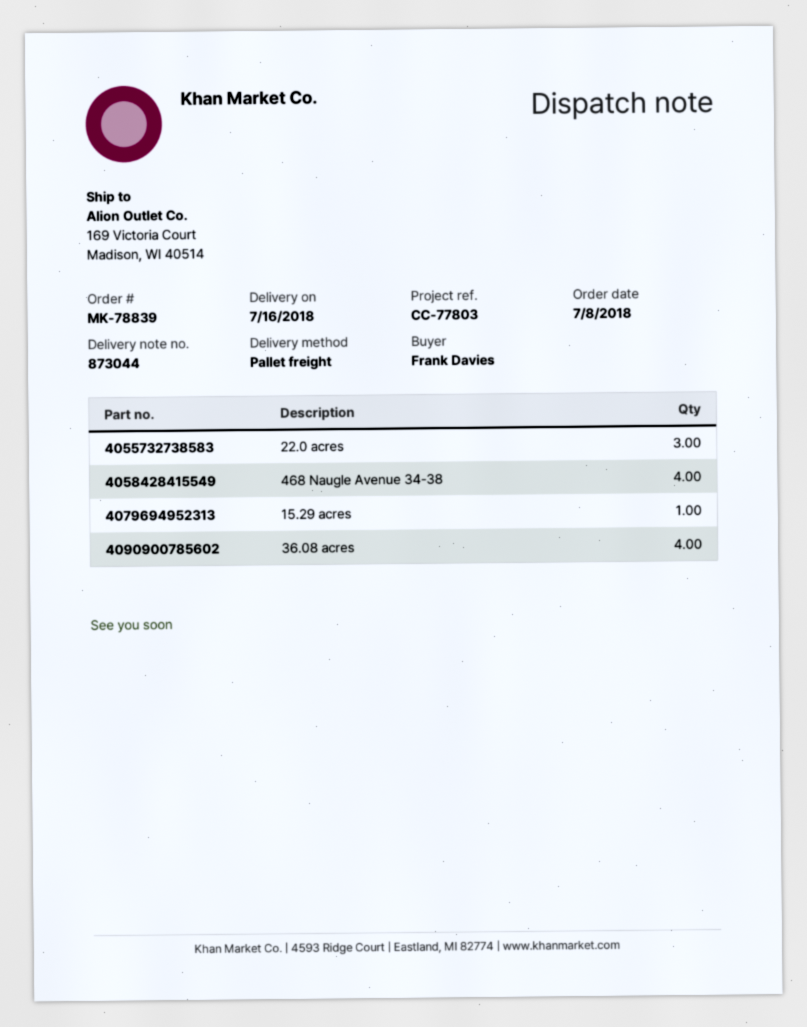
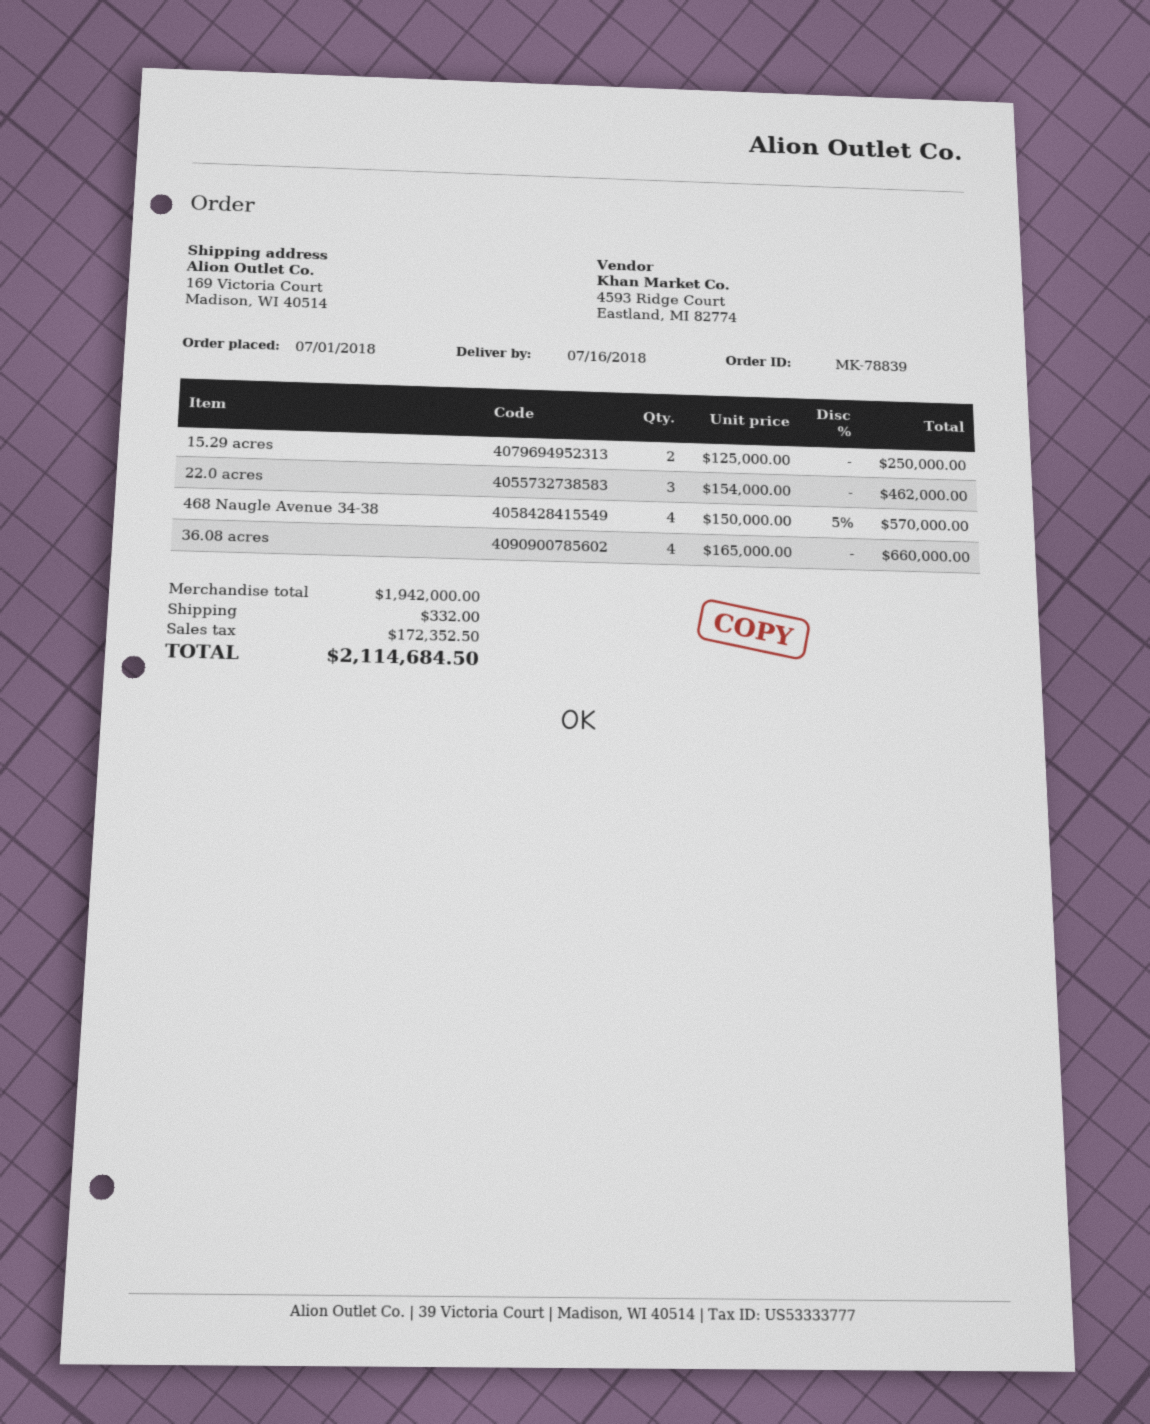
order date: 2018-07-08 -> 2018-07-01
15.29 acres: 1 -> 2

